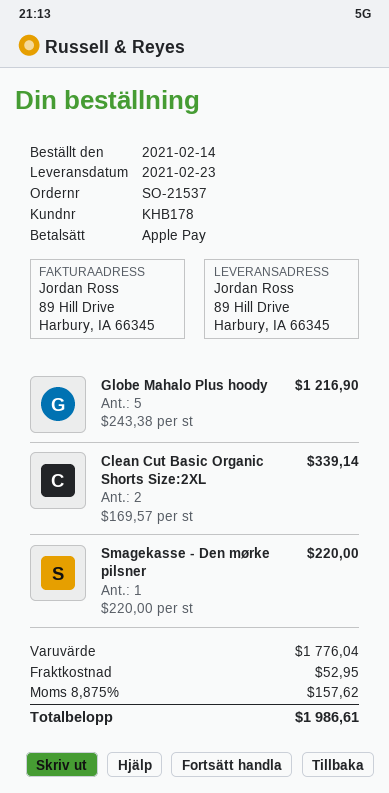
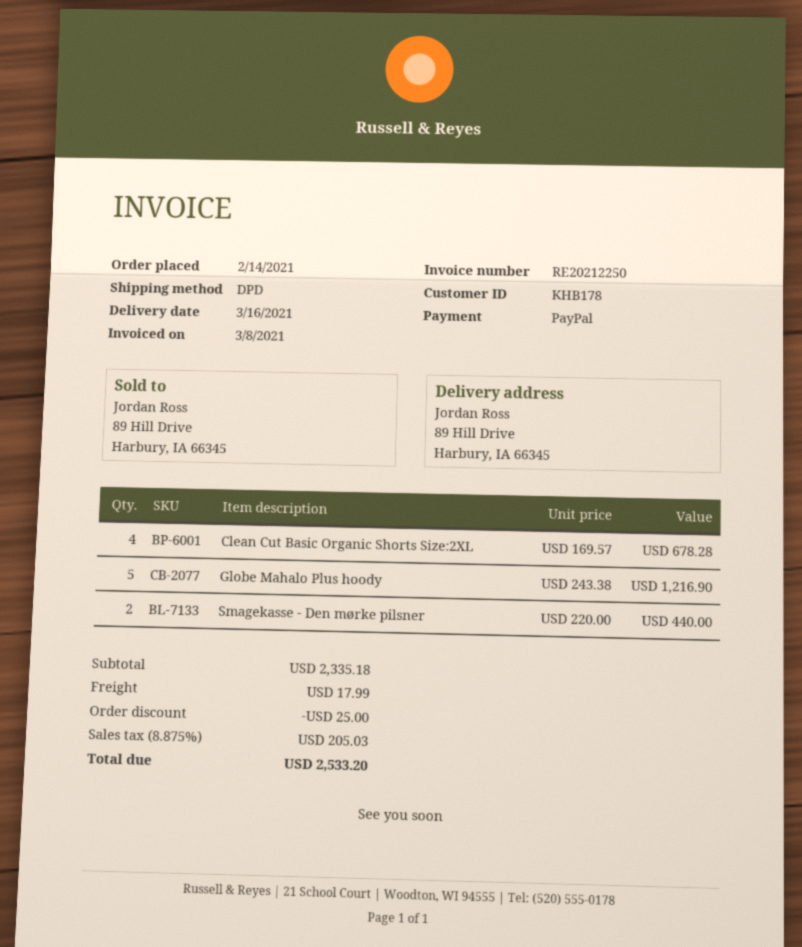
delivery date: 2021-02-23 -> 2021-03-16
payment method: Apple Pay -> PayPal
Clean Cut Basic Organic Shorts Size:2XL: 2 x 169.57 = 339.14 -> 4 x 169.57 = 678.28
Smagekasse - Den mørke pilsner: 1 x 220.00 = 220.00 -> 2 x 220.00 = 440.00
subtotal: 1776.04 -> 2335.18
discount: none -> 25.00
shipping: 52.95 -> 17.99
tax: 8.875% = 157.62 -> 8.875% = 205.03
total: 1986.61 -> 2533.20

